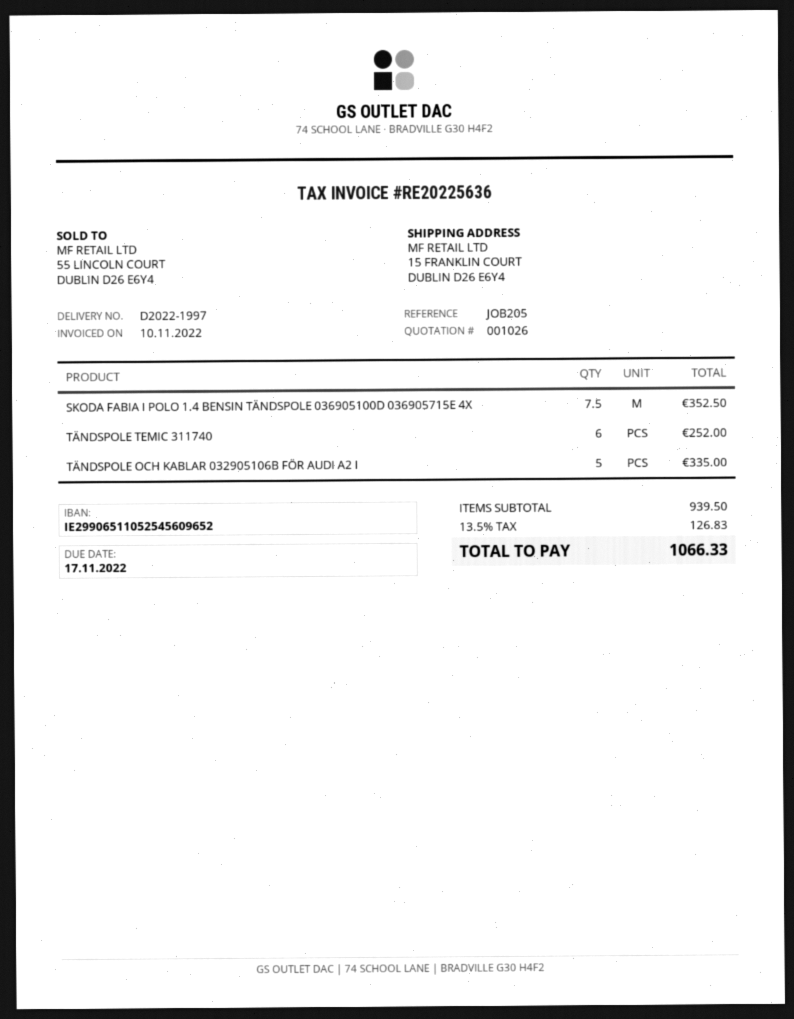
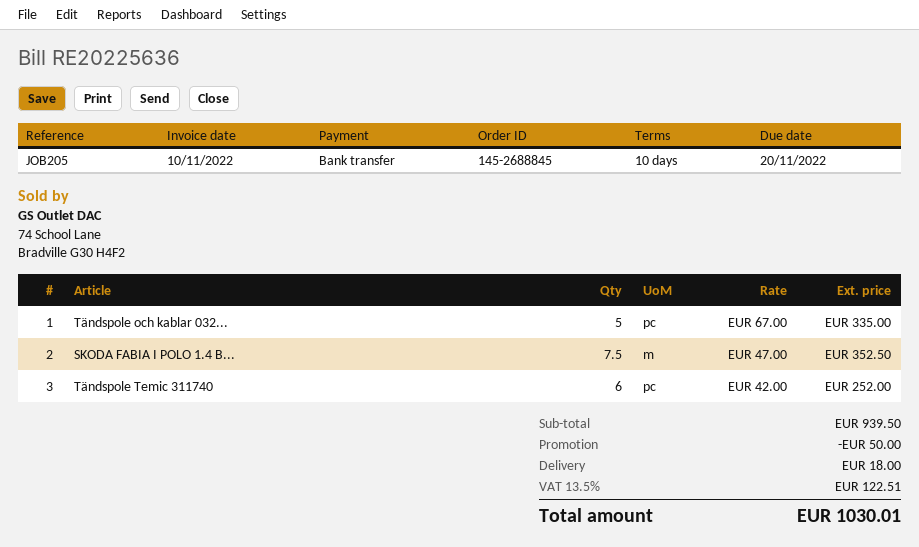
due date: 2022-11-17 -> 2022-11-20
discount: none -> 50.00
shipping: none -> 18.00
tax: 13.5% = 126.83 -> 13.5% = 122.51
total: 1066.33 -> 1030.01

